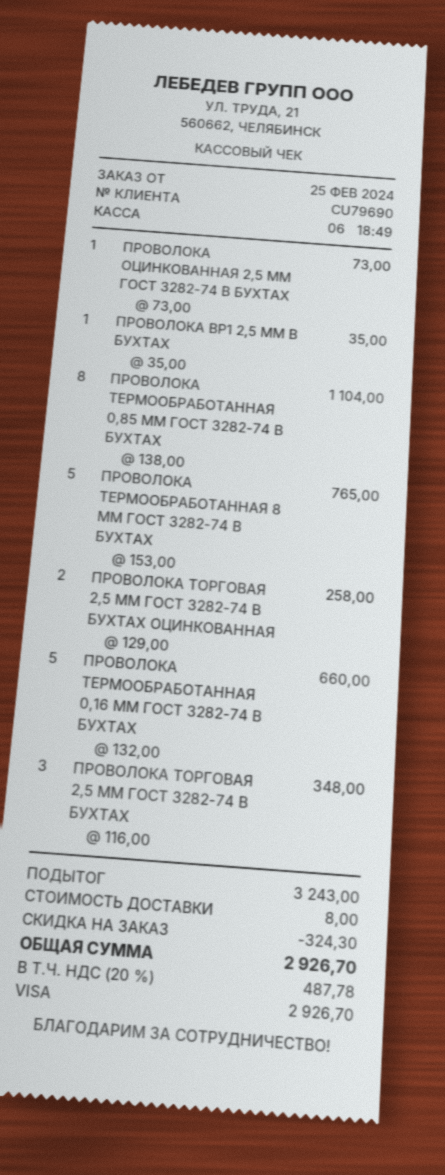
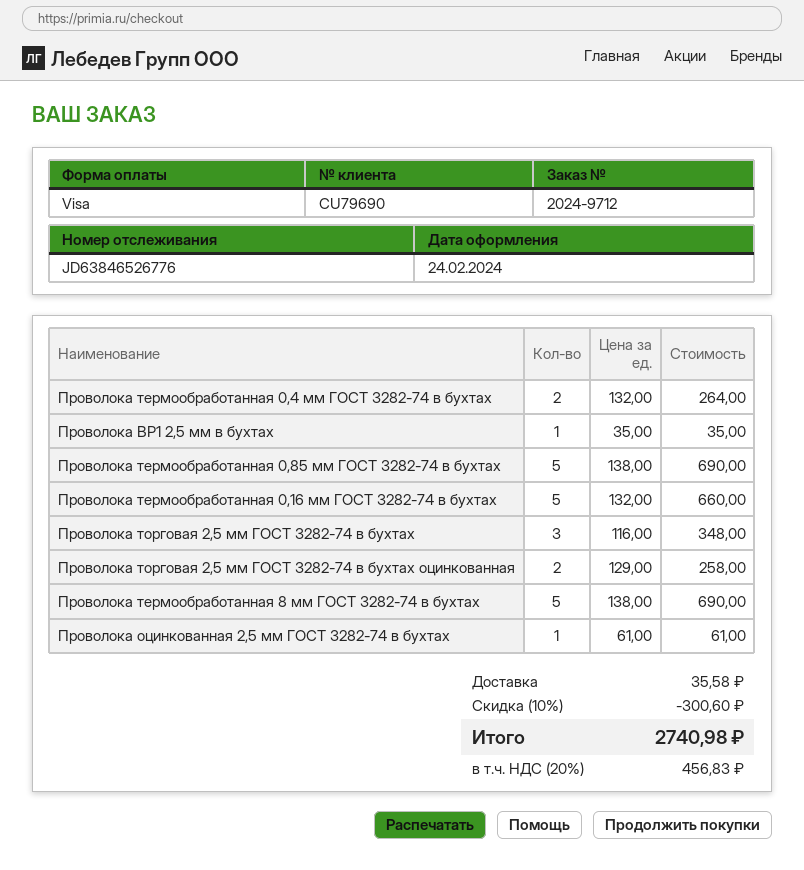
order date: 2024-02-25 -> 2024-02-24
ПРОВОЛОКА ОЦИНКОВАННАЯ 2,5 ММ ГОСТ 3282-74 В БУХТАХ: 1 x 73.00 = 73.00 -> 1 x 61.00 = 61.00
ПРОВОЛОКА ТЕРМООБРАБОТАННАЯ 0,85 ММ ГОСТ 3282-74 В БУХТАХ: 8 x 138.00 = 1104.00 -> 5 x 138.00 = 690.00
ПРОВОЛОКА ТЕРМООБРАБОТАННАЯ 8 ММ ГОСТ 3282-74 В БУХТАХ: 5 x 153.00 = 765.00 -> 5 x 138.00 = 690.00
Проволока термообработанная 0,4 мм ГОСТ 3282-74 в бухтах: none -> 2 x 132.00 = 264.00
discount: 324.30 -> 300.60
shipping: 8.00 -> 35.58
tax: 20% = 487.78 -> 20% = 456.83
total: 2926.70 -> 2740.98

